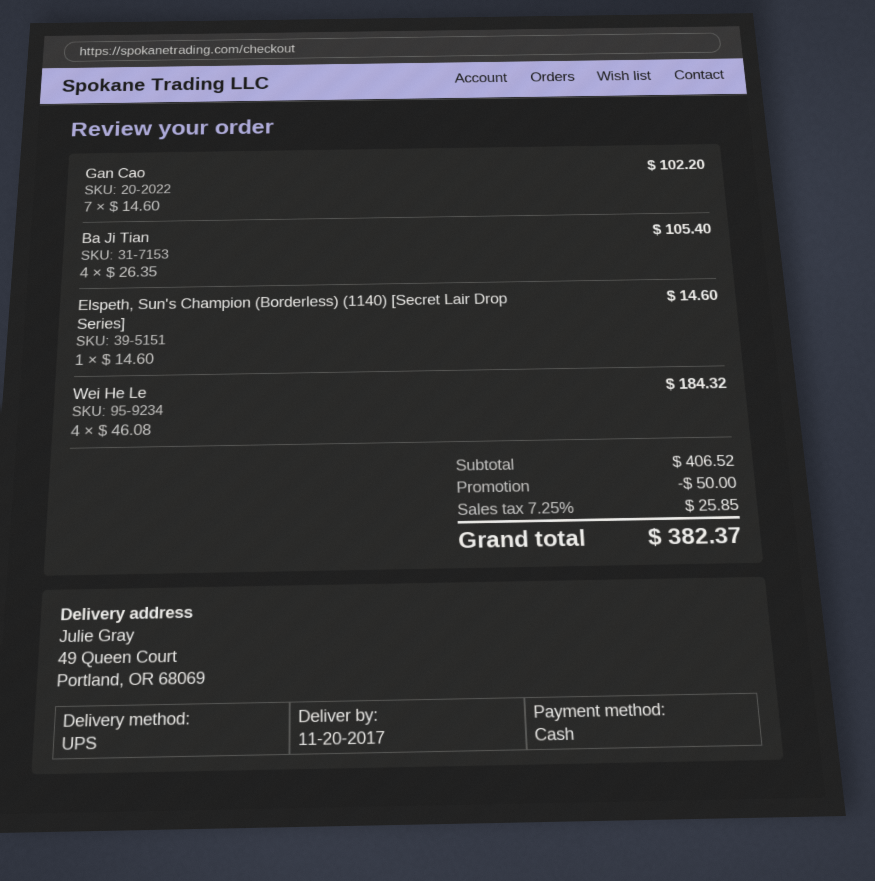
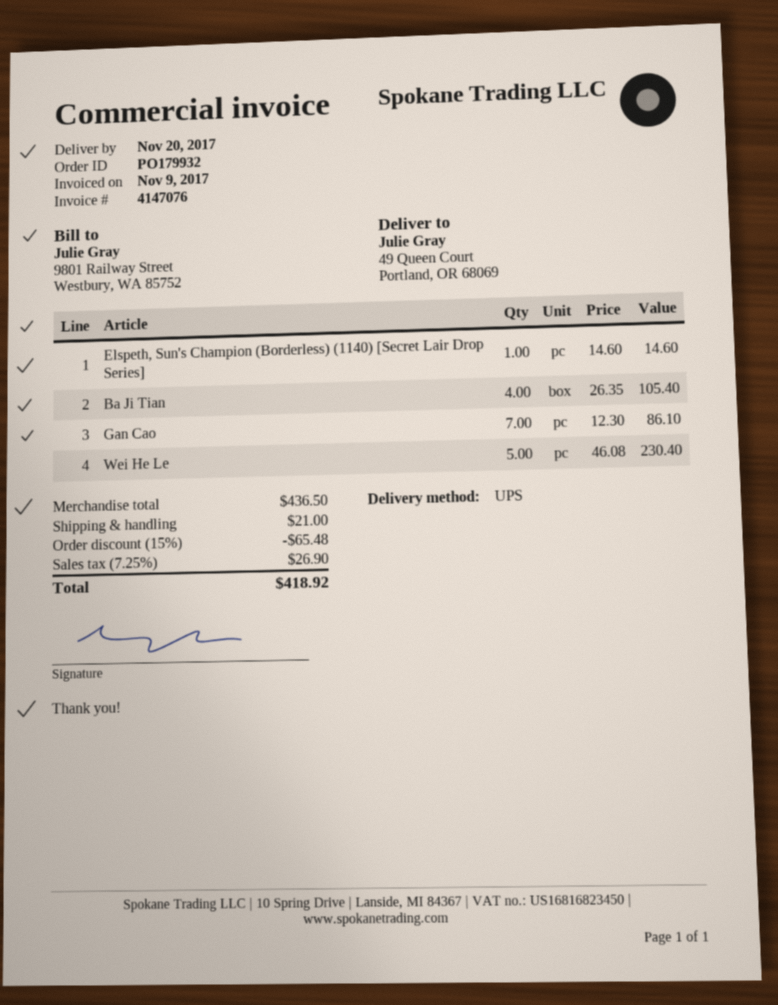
Gan Cao: 7 x 14.60 = 102.20 -> 7 x 12.30 = 86.10
Wei He Le: 4 x 46.08 = 184.32 -> 5 x 46.08 = 230.40
subtotal: 406.52 -> 436.50
discount: 50.00 -> 65.48
shipping: none -> 21.00
tax: 7.25% = 25.85 -> 7.25% = 26.90
total: 382.37 -> 418.92

